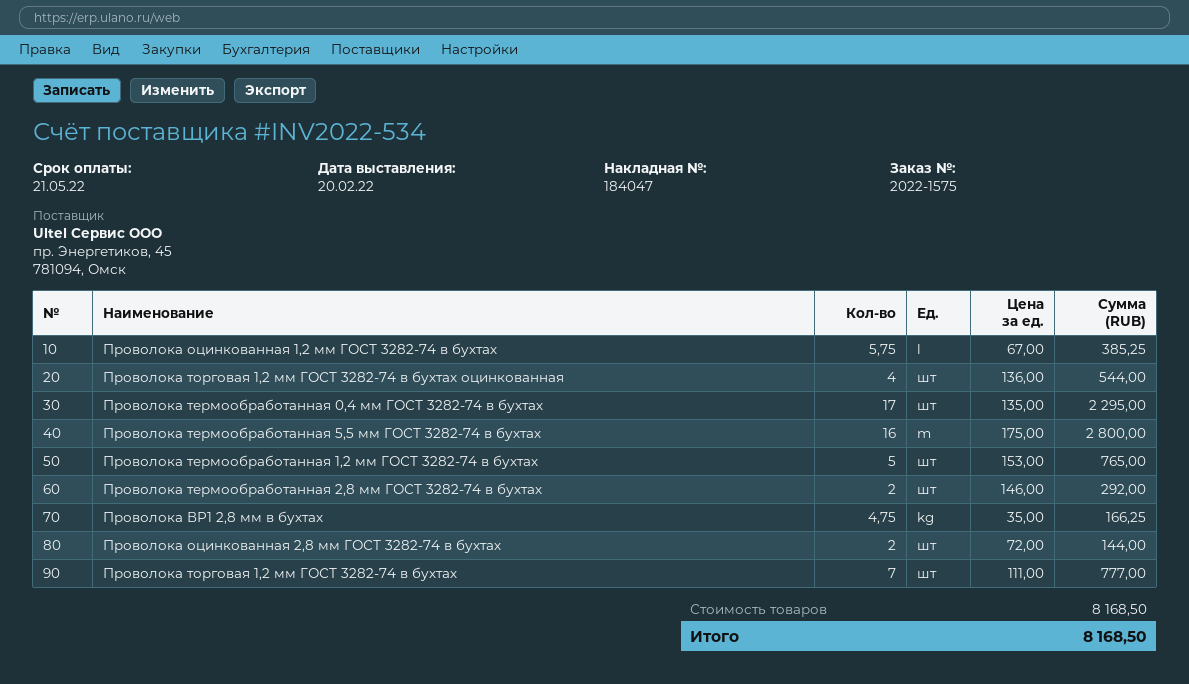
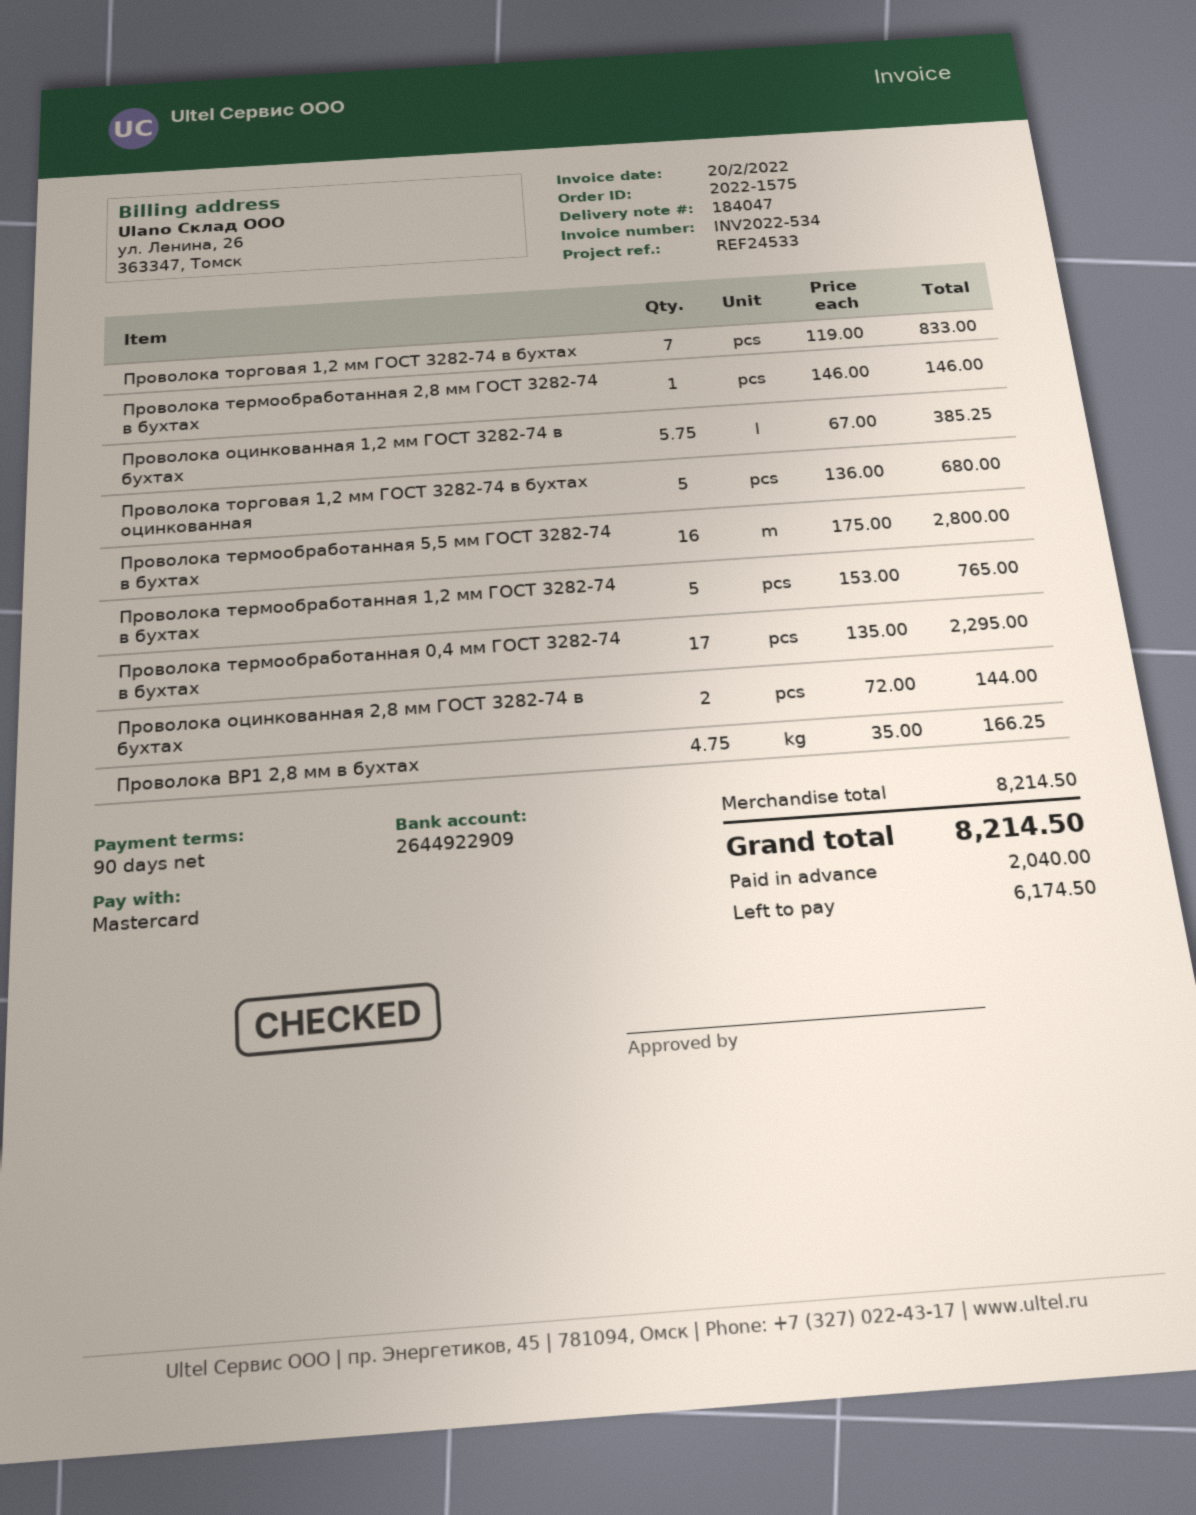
Проволока торговая 1,2 мм ГОСТ 3282-74 в бухтах оцинкованная: 4 x 136.00 = 544.00 -> 5 x 136.00 = 680.00
Проволока термообработанная 2,8 мм ГОСТ 3282-74 в бухтах: 2 x 146.00 = 292.00 -> 1 x 146.00 = 146.00
Проволока торговая 1,2 мм ГОСТ 3282-74 в бухтах: 7 x 111.00 = 777.00 -> 7 x 119.00 = 833.00
subtotal: 8168.50 -> 8214.50
total: 8168.50 -> 8214.50

